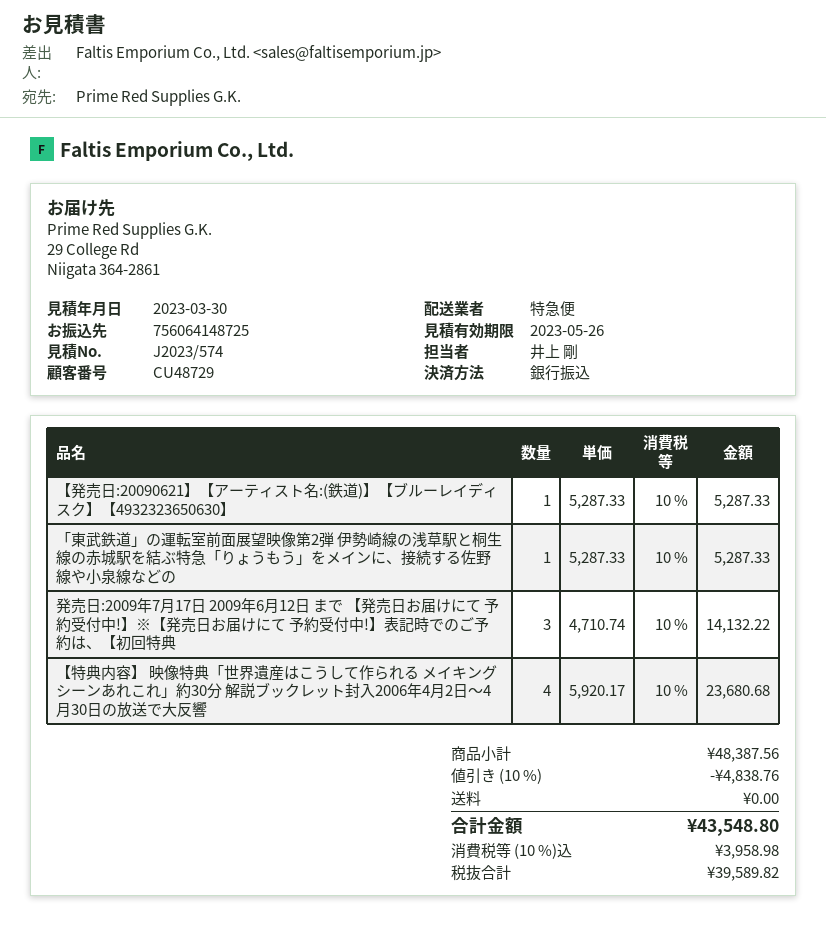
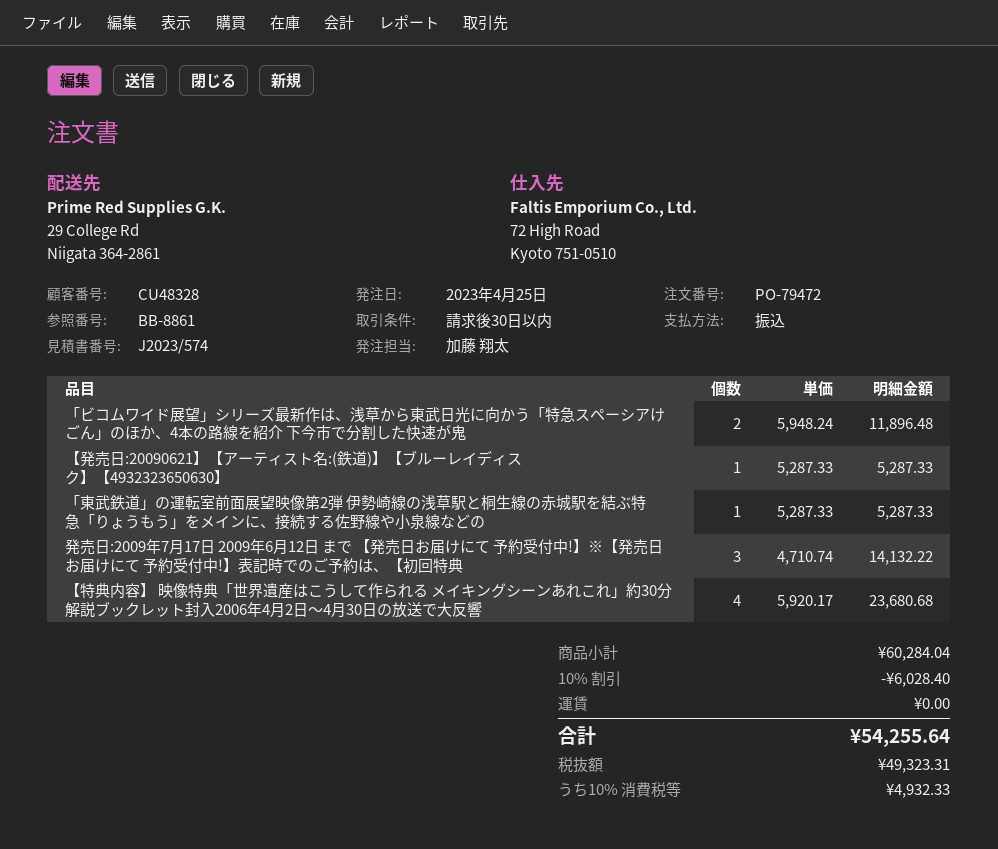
customer number: CU48729 -> CU48328
「ビコムワイド展望」シリーズ最新作は、浅草から東武日光に向かう「特急スペーシアけごん」のほか、4本の路線を紹介 下今市で分割した快速が鬼: none -> 2 x 5948.24 = 11896.48
subtotal: 48387.56 -> 60284.04
discount: 10% = 4838.76 -> 10% = 6028.40
net: 39589.82 -> 49323.31
tax: 10% = 3958.98 -> 10% = 4932.33
total: 43548.80 -> 54255.64

